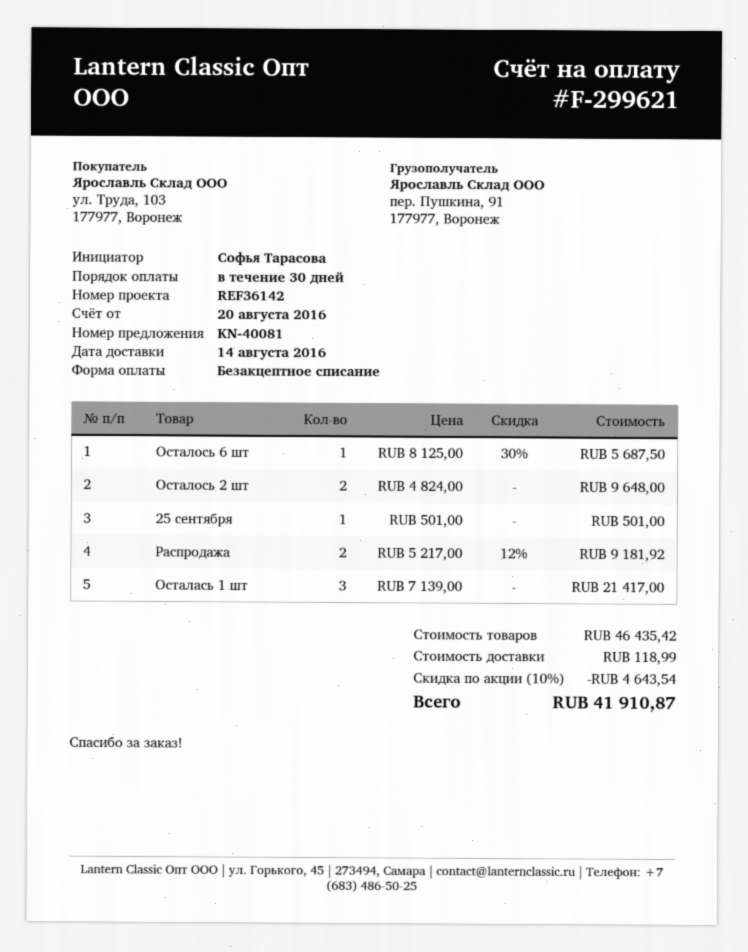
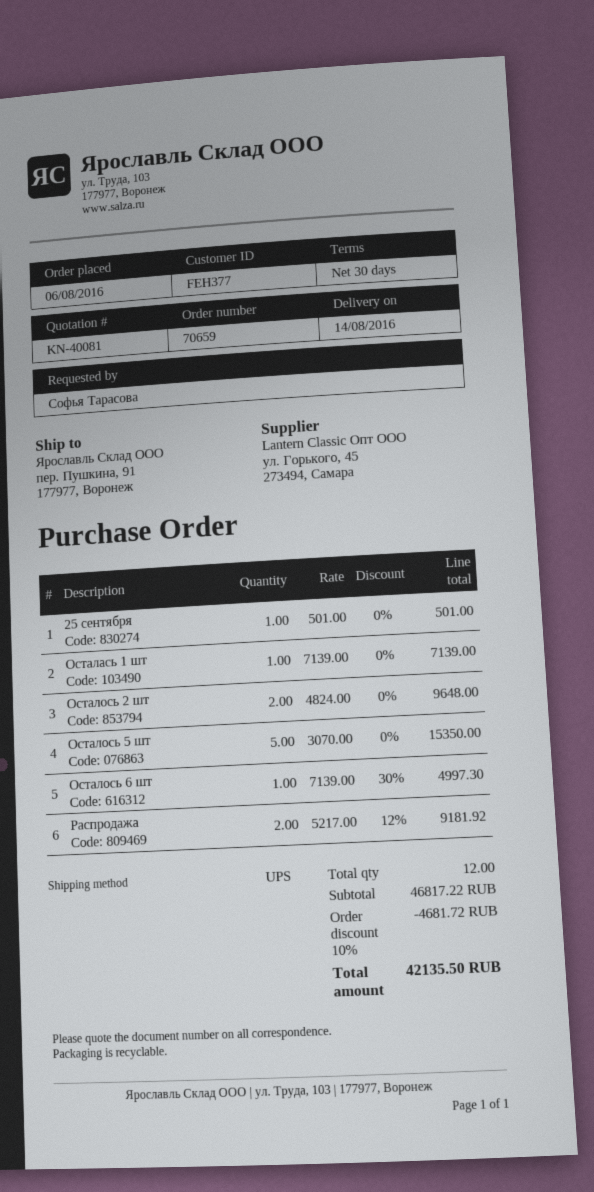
Осталось 6 шт: 1 x 8125.00 - 30% = 5687.50 -> 1 x 7139.00 - 30% = 4997.30
Осталась 1 шт: 3 x 7139.00 = 21417.00 -> 1 x 7139.00 = 7139.00
Осталось 5 шт: none -> 5 x 3070.00 = 15350.00
subtotal: 46435.42 -> 46817.22
discount: 10% = 4643.54 -> 10% = 4681.72
shipping: 118.99 -> none
total: 41910.87 -> 42135.50

